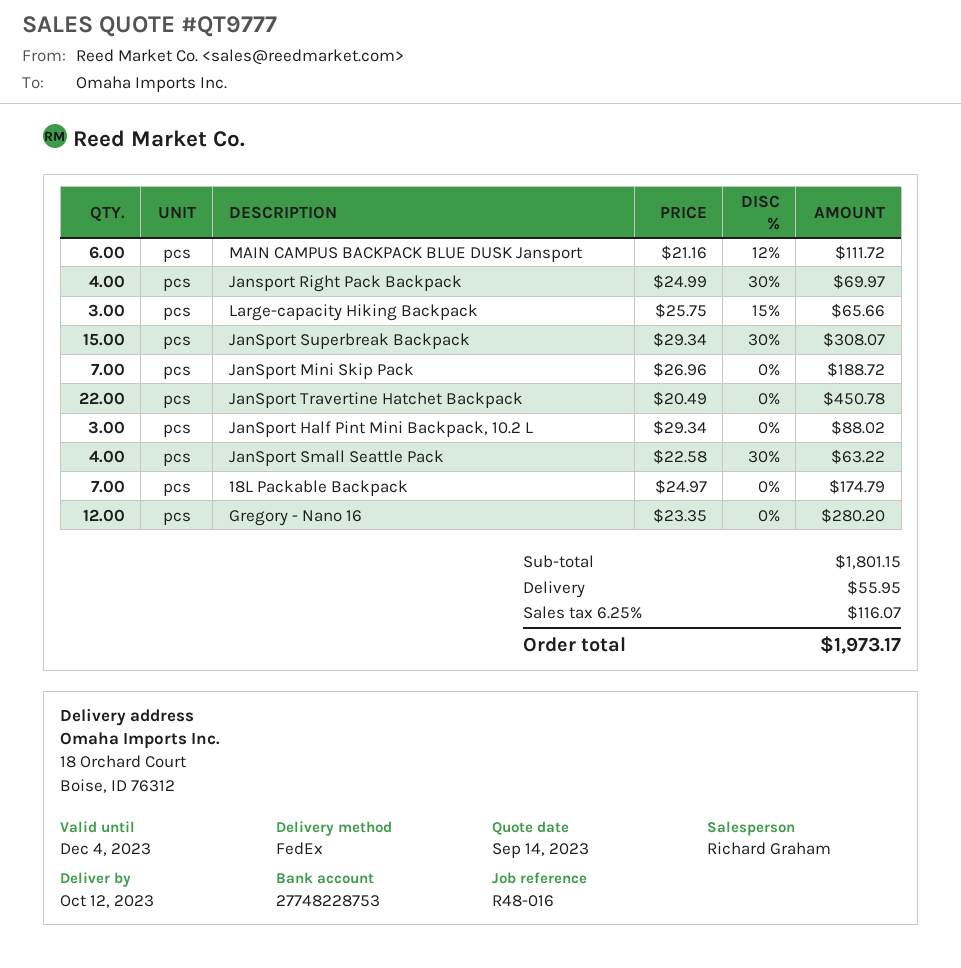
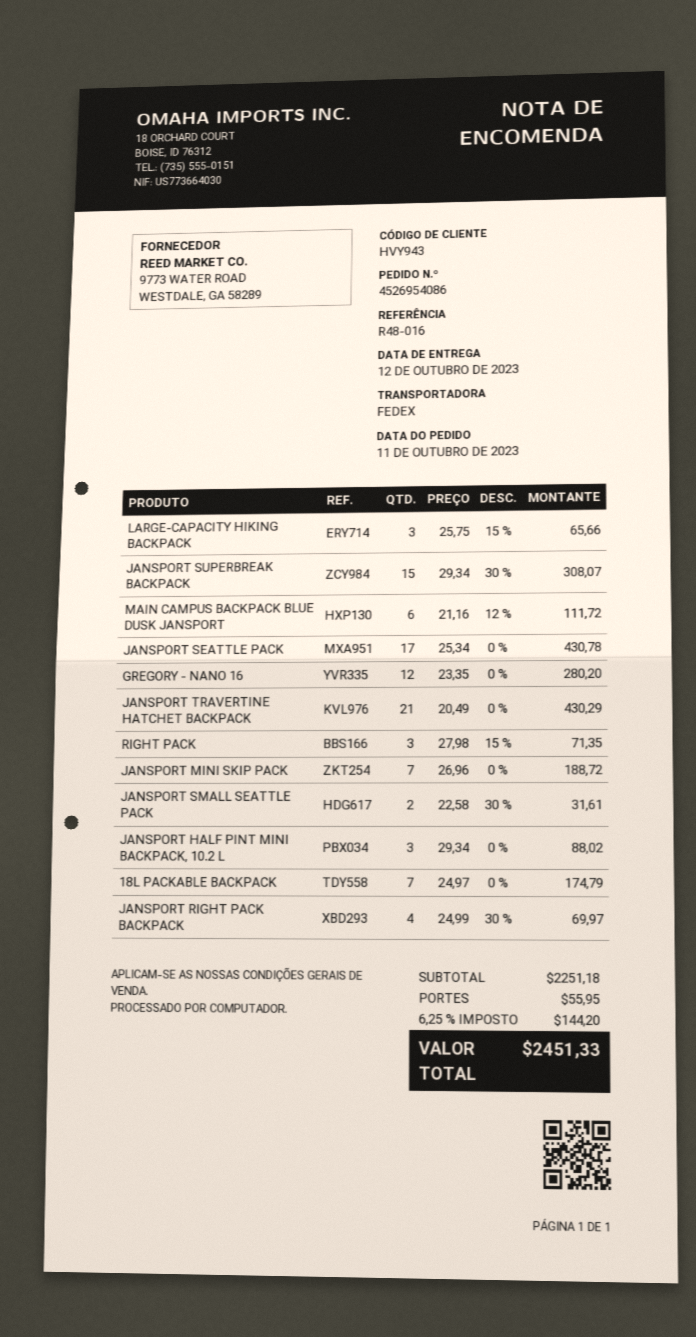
JanSport Travertine Hatchet Backpack: 22 x 20.49 = 450.78 -> 21 x 20.49 = 430.29
JanSport Small Seattle Pack: 4 x 22.58 - 30% = 63.22 -> 2 x 22.58 - 30% = 31.61
JANSPORT SEATTLE PACK: none -> 17 x 25.34 = 430.78
RIGHT PACK: none -> 3 x 27.98 - 15% = 71.35
subtotal: 1801.15 -> 2251.18
tax: 6.25% = 116.07 -> 6.25% = 144.20
total: 1973.17 -> 2451.33

